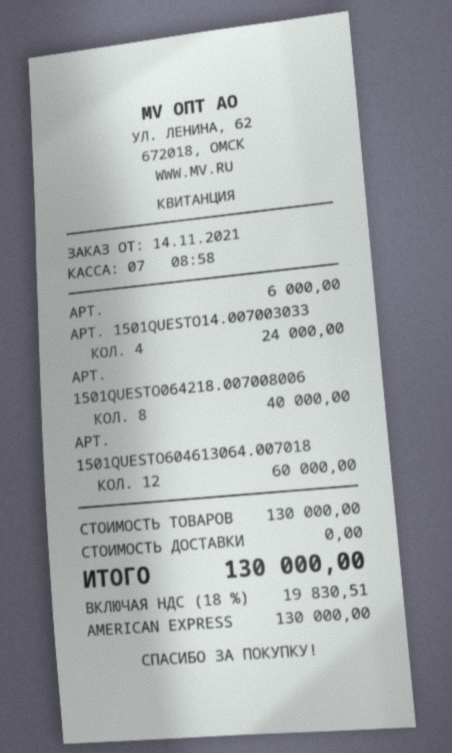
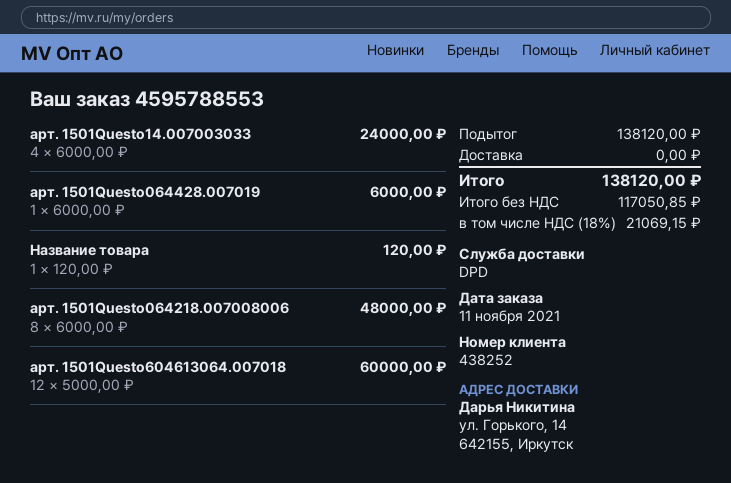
order date: 2021-11-14 -> 2021-11-11
АРТ.: 1 for 6000.00 -> none
АРТ. 1501QUESTO064218.007008006: 8 for 40000.00 -> 8 for 48000.00
арт. 1501Questo064428.007019: none -> 1 for 6000.00
Название товара: none -> 1 for 120.00
subtotal: 130000.00 -> 138120.00
tax: 18% = 19830.51 -> 18% = 21069.15
total: 130000.00 -> 138120.00

